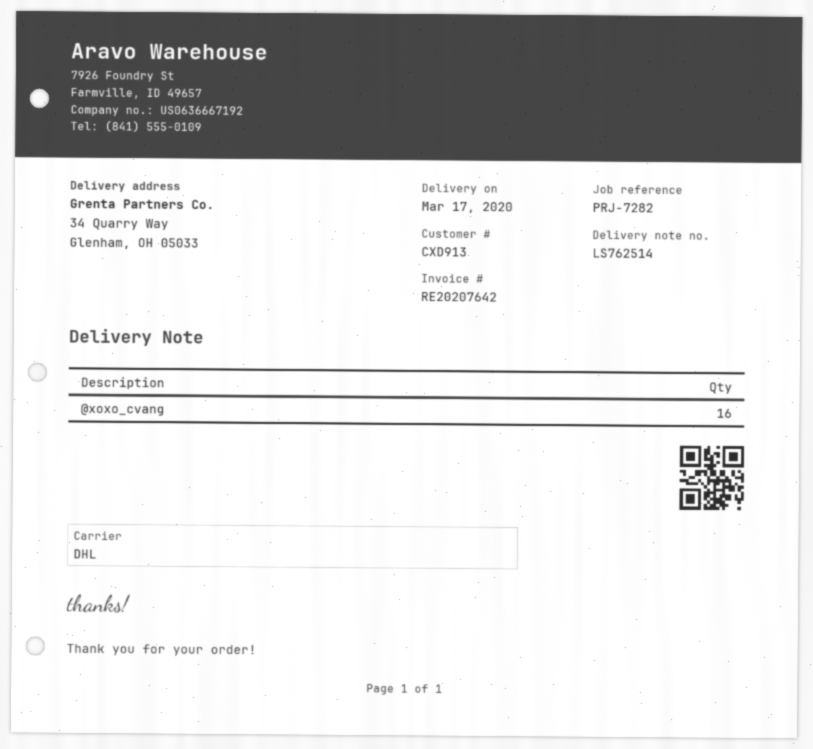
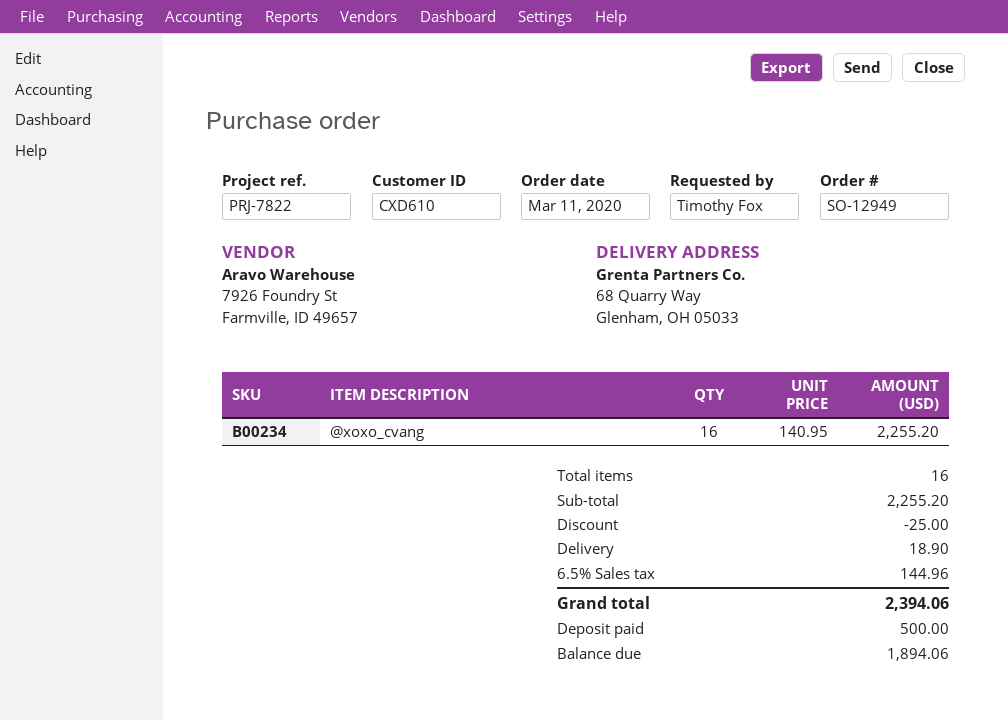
customer number: CXD913 -> CXD610
reference: PRJ-7282 -> PRJ-7822
ship to: 34 Quarry Way, Glenham, OH 05033 -> 68 Quarry Way, Glenham, OH 05033

